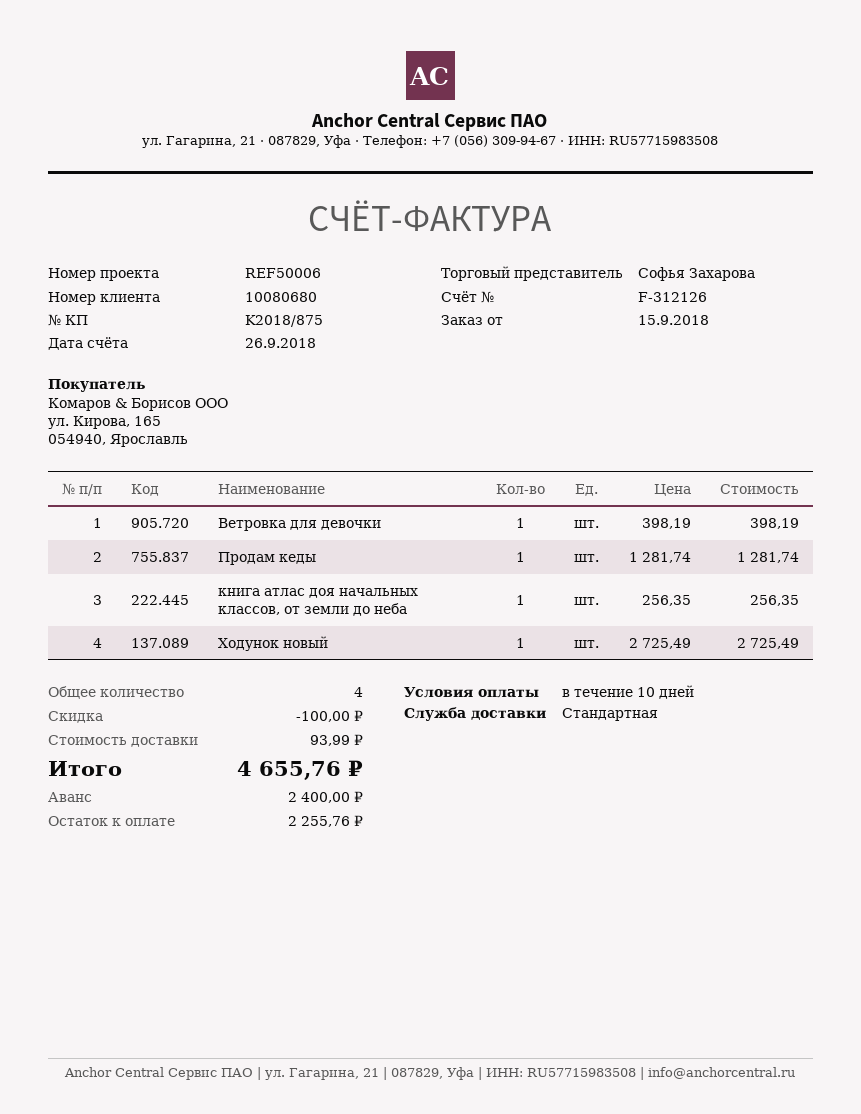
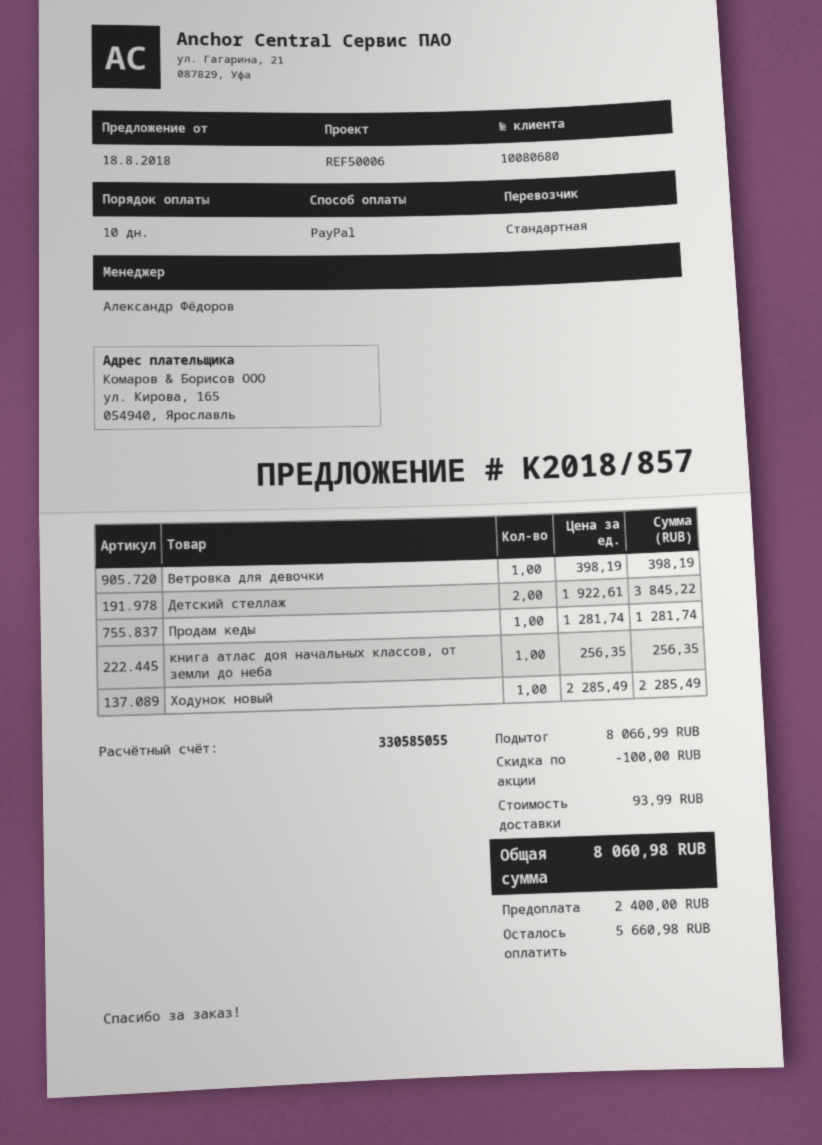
quote number: K2018/875 -> K2018/857
sales rep: Софья Захарова -> Александр Фёдоров
Ходунок новый: 1 x 2725.49 = 2725.49 -> 1 x 2285.49 = 2285.49
Детский стеллаж: none -> 2 x 1922.61 = 3845.22
total: 4655.76 -> 8060.98
balance: 2255.76 -> 5660.98

